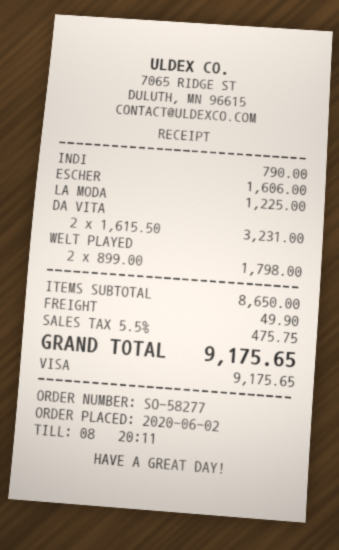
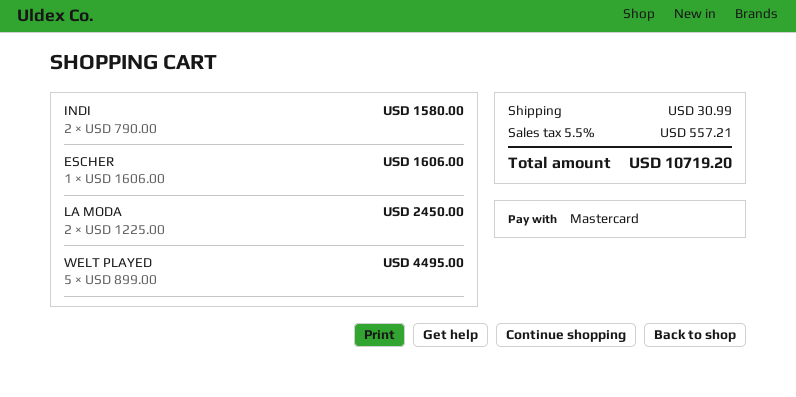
payment method: Visa -> Mastercard
INDI: 1 x 790.00 = 790.00 -> 2 x 790.00 = 1580.00
LA MODA: 1 x 1225.00 = 1225.00 -> 2 x 1225.00 = 2450.00
DA VITA: 2 x 1615.50 = 3231.00 -> none
WELT PLAYED: 2 x 899.00 = 1798.00 -> 5 x 899.00 = 4495.00
shipping: 49.90 -> 30.99
tax: 5.5% = 475.75 -> 5.5% = 557.21
total: 9175.65 -> 10719.20

